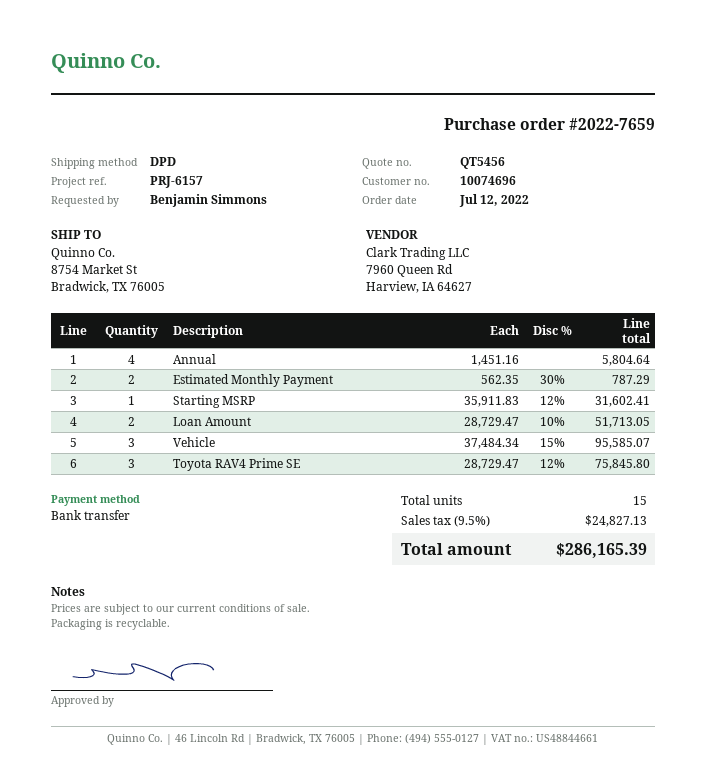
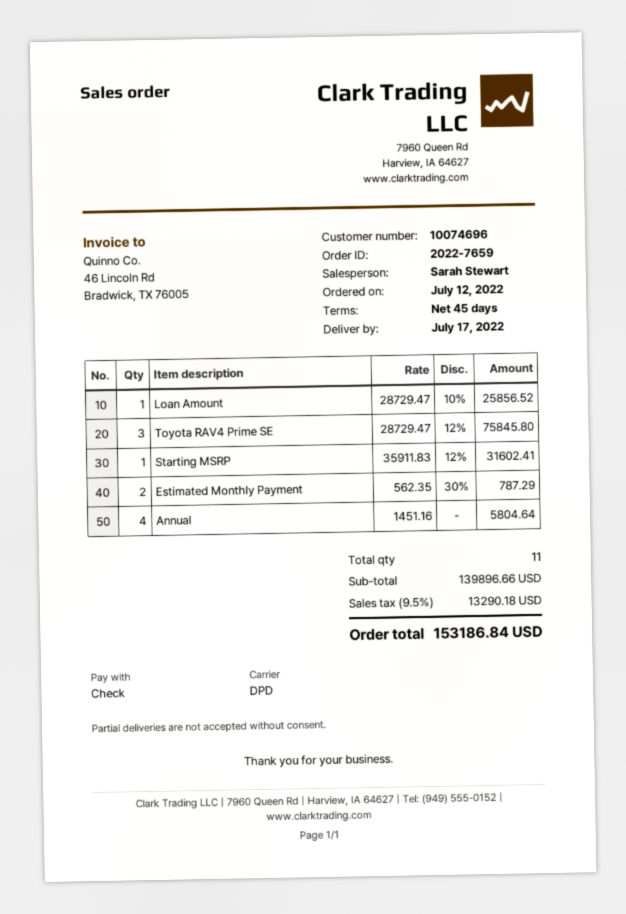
payment method: bank transfer -> cheque
Loan Amount: 2 x 28729.47 - 10% = 51713.05 -> 1 x 28729.47 - 10% = 25856.52
Vehicle: 3 x 37484.34 - 15% = 95585.07 -> none
total quantity: 15 -> 11
tax: 9.5% = 24827.13 -> 9.5% = 13290.18
total: 286165.39 -> 153186.84

